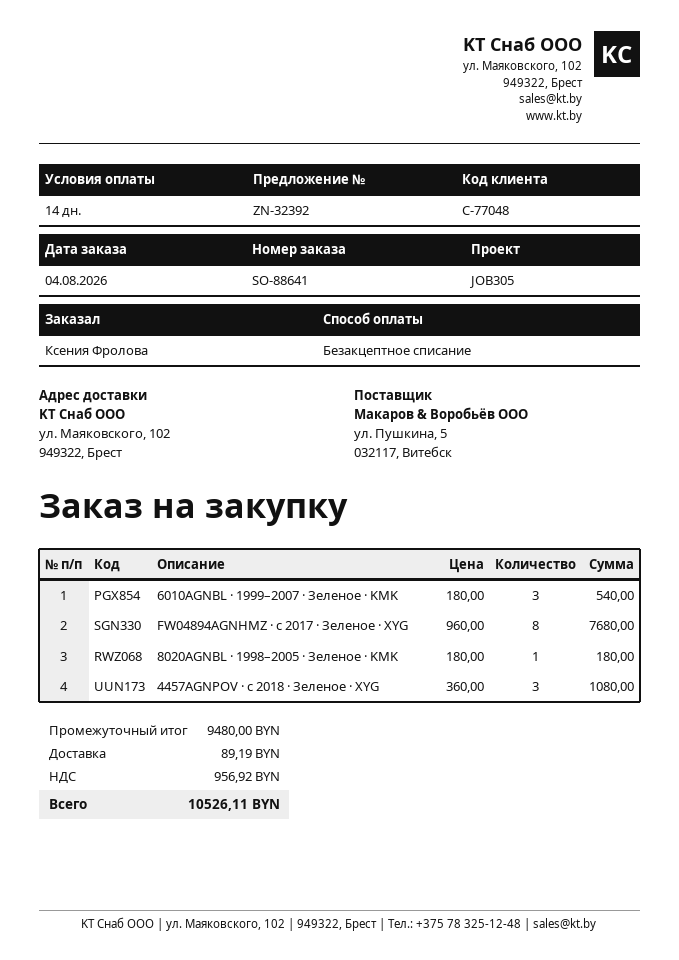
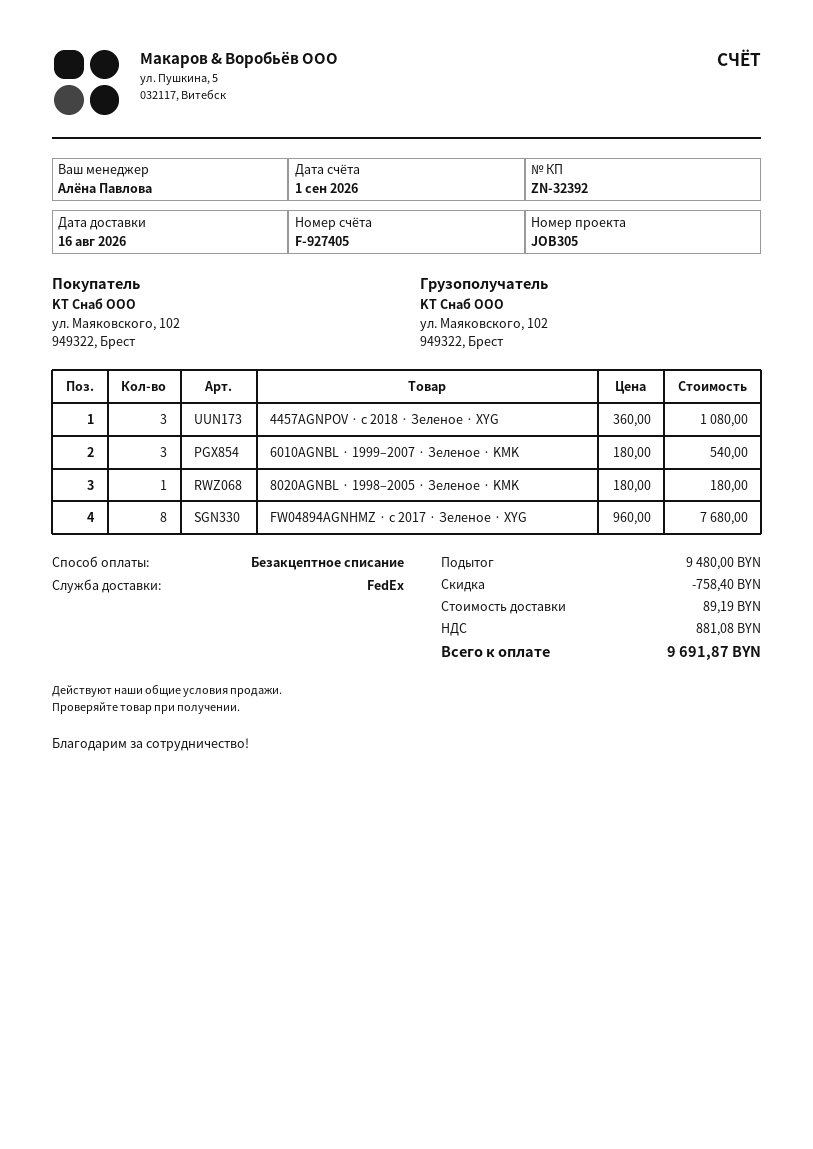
discount: none -> 758.40
tax: 956.92 -> 881.08
total: 10526.11 -> 9691.87

